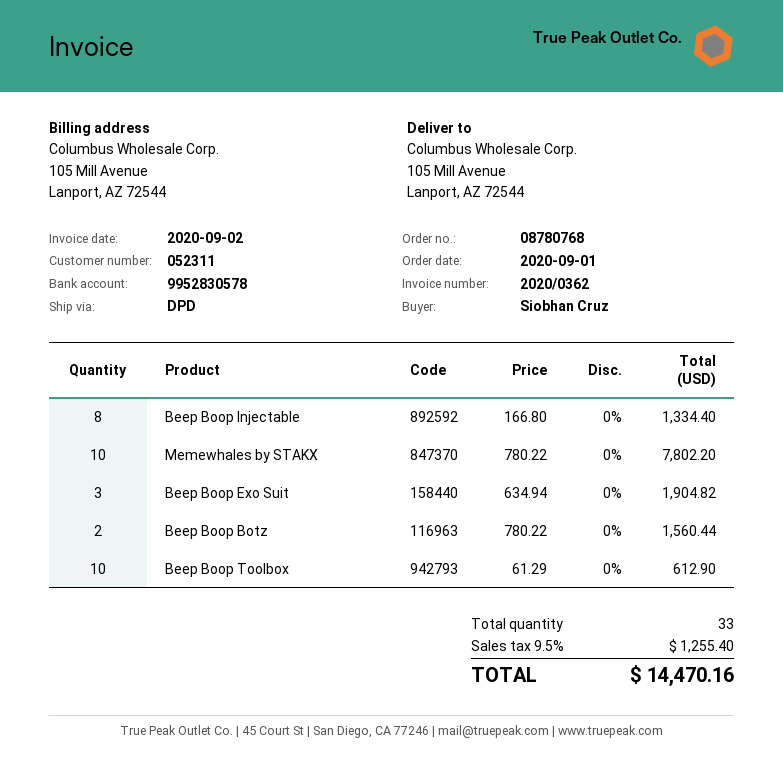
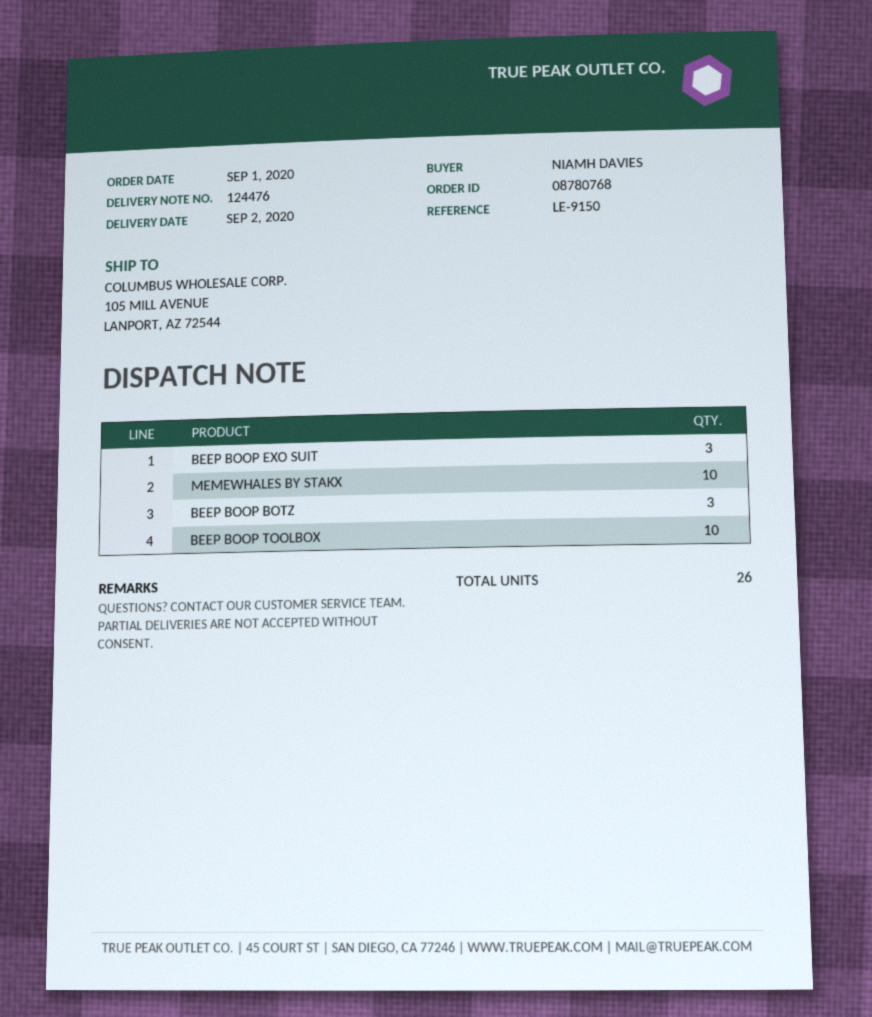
ordered by: Siobhan Cruz -> NIAMH DAVIES
Beep Boop Injectable: 8 -> none
Beep Boop Botz: 2 -> 3
total quantity: 33 -> 26

